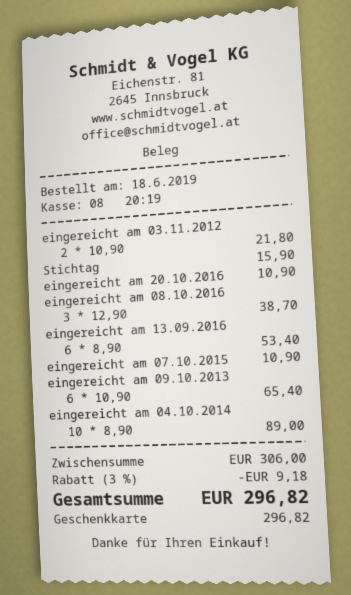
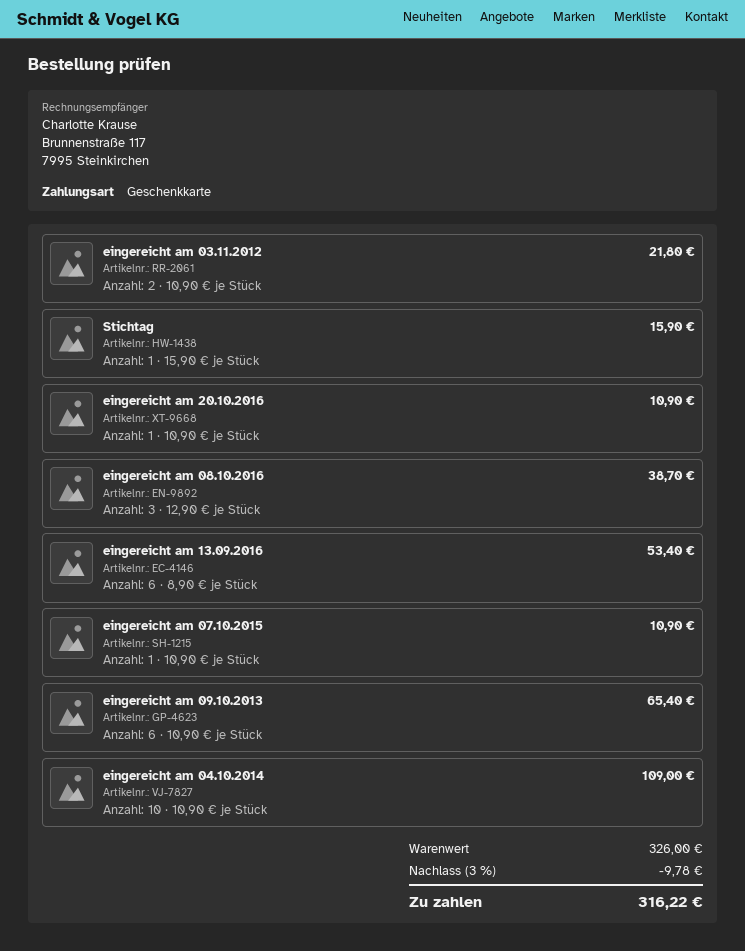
eingereicht am 04.10.2014: 10 x 8.90 = 89.00 -> 10 x 10.90 = 109.00
subtotal: 306.00 -> 326.00
discount: 3% = 9.18 -> 3% = 9.78
total: 296.82 -> 316.22

